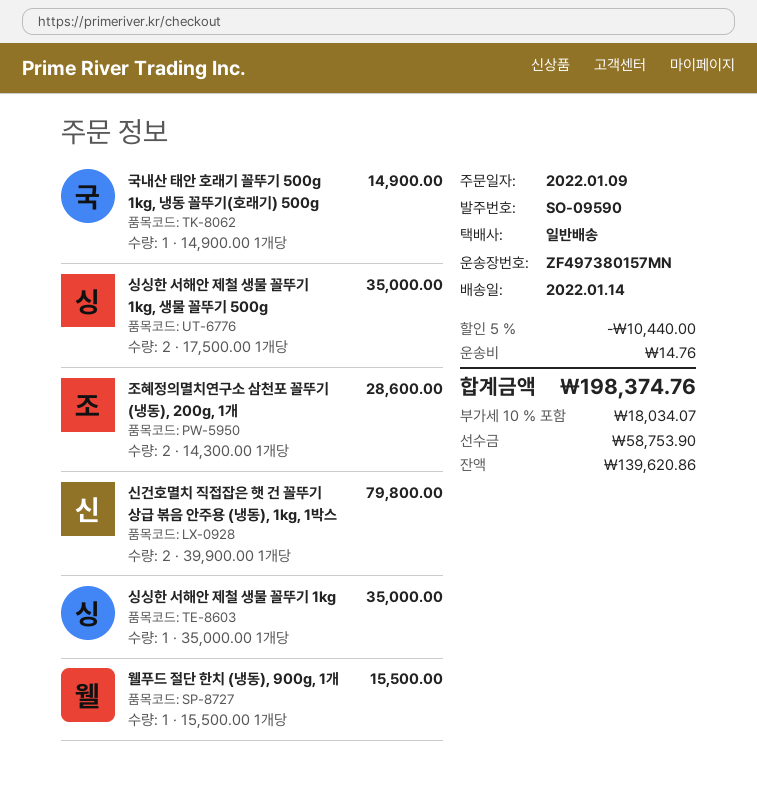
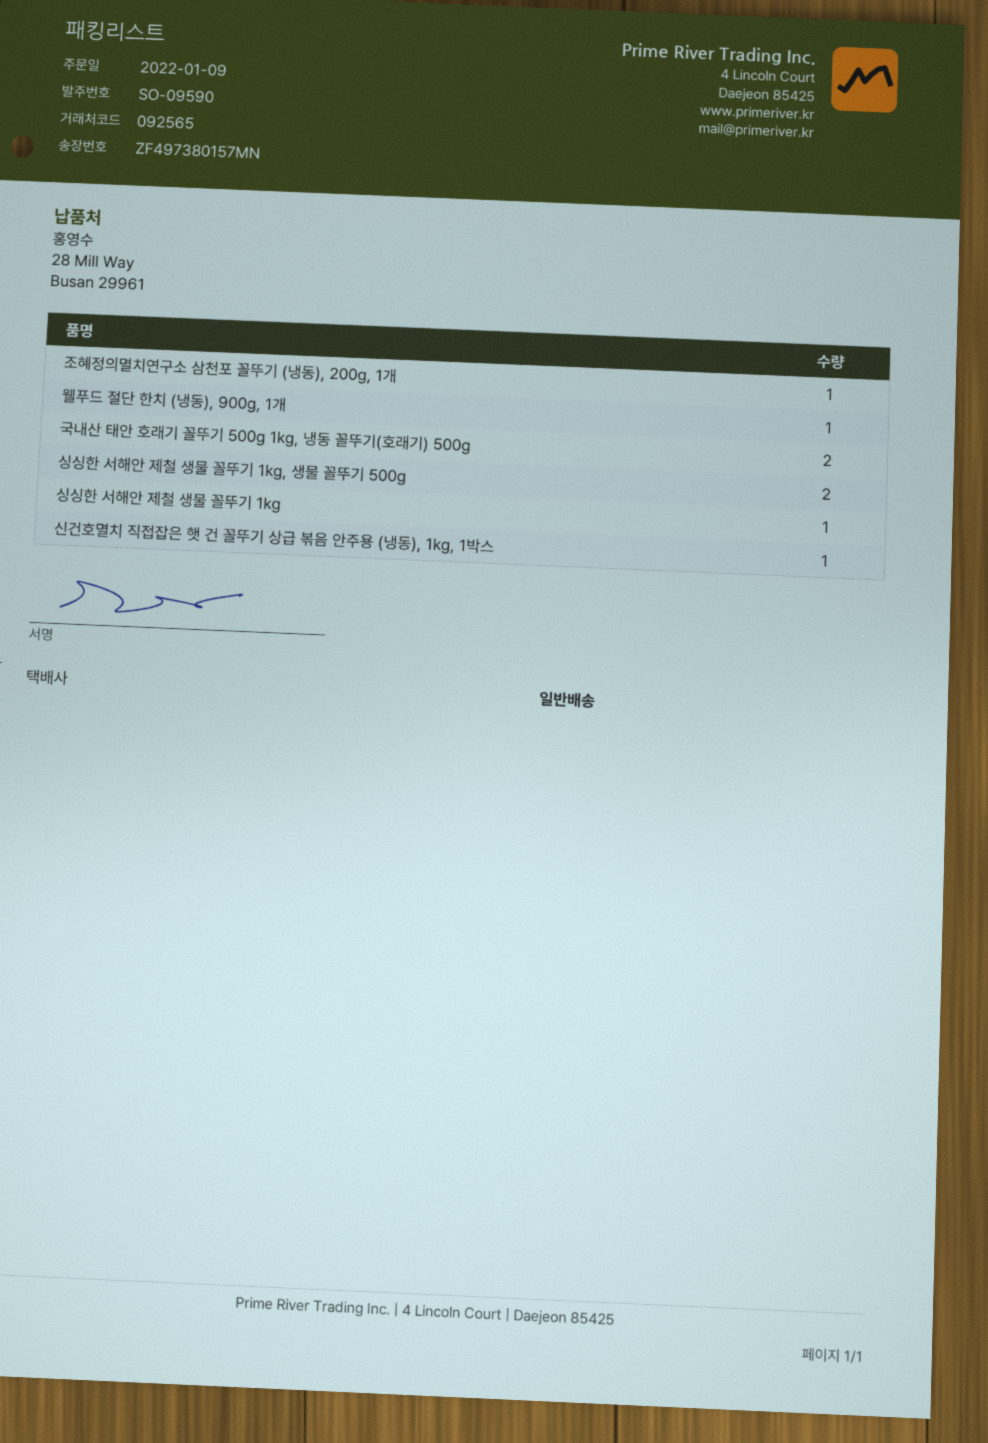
국내산 태안 호래기 꼴뚜기 500g 1kg, 냉동 꼴뚜기(호래기) 500g: 1 -> 2
조혜정의멸치연구소 삼천포 꼴뚜기 (냉동), 200g, 1개: 2 -> 1
신건호멸치 직접잡은 햇 건 꼴뚜기 상급 볶음 안주용 (냉동), 1kg, 1박스: 2 -> 1

